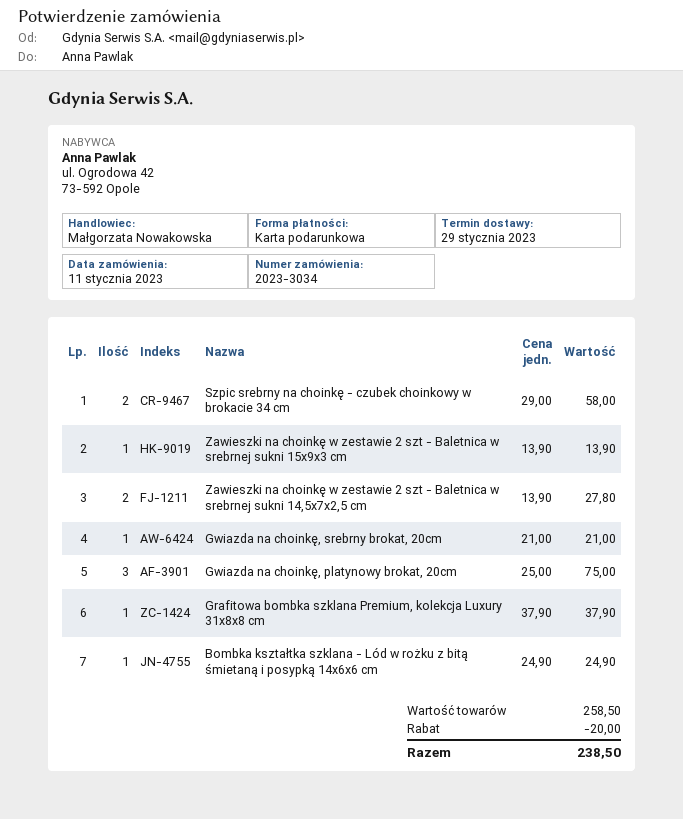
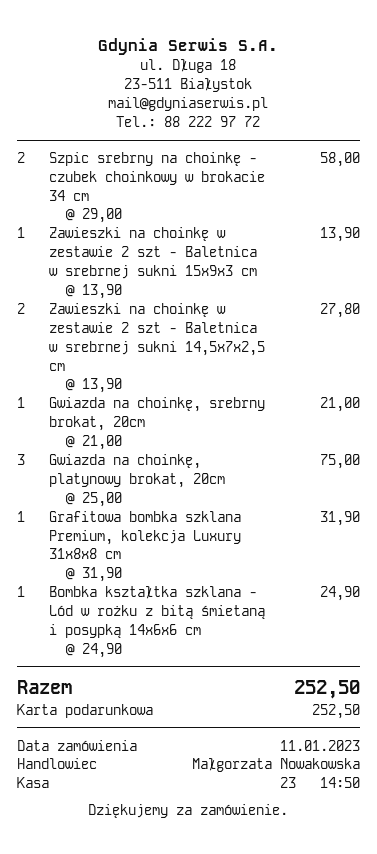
Grafitowa bombka szklana Premium, kolekcja Luxury 31x8x8 cm: 1 x 37.90 = 37.90 -> 1 x 31.90 = 31.90
discount: 20.00 -> none
total: 238.50 -> 252.50

